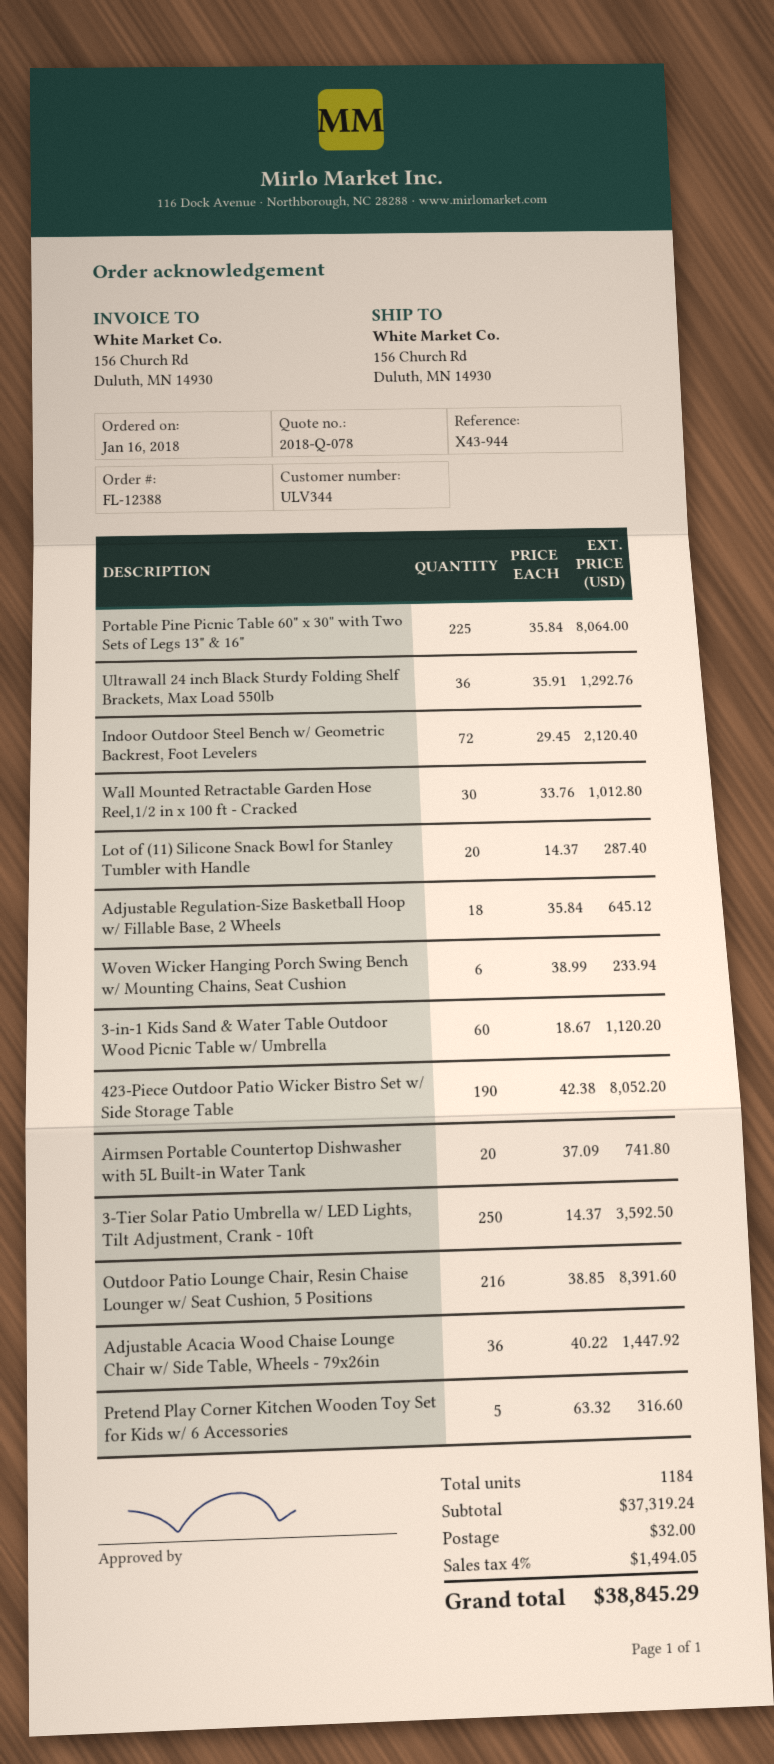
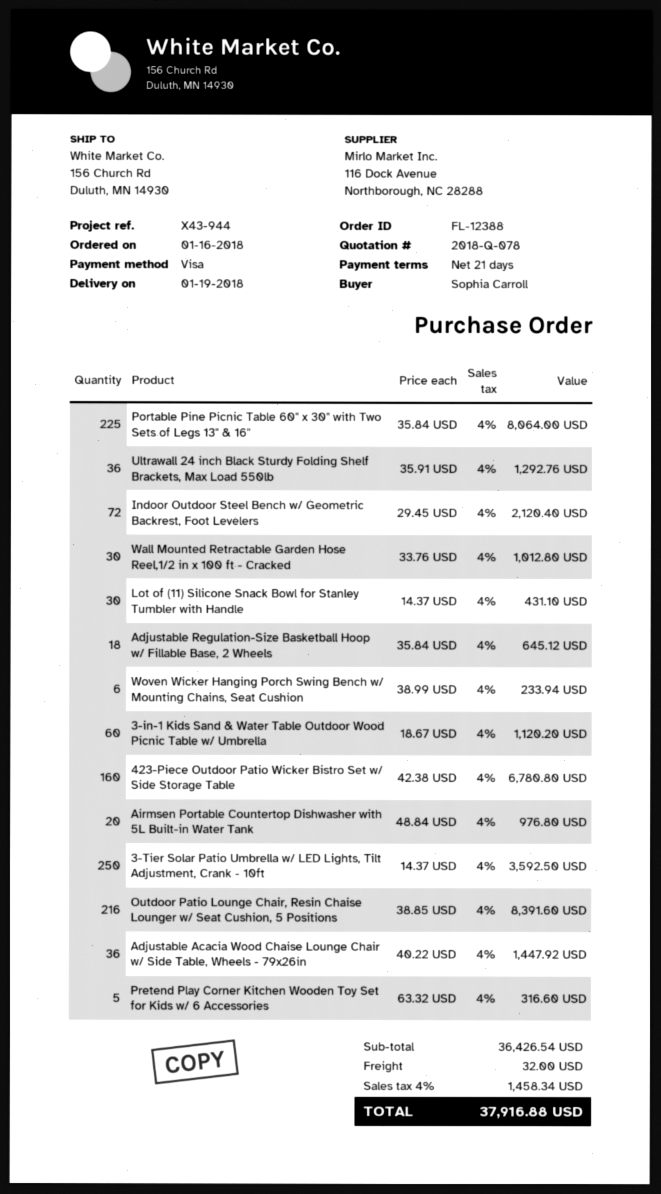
Lot of (11) Silicone Snack Bowl for Stanley Tumbler with Handle: 20 x 14.37 = 287.40 -> 30 x 14.37 = 431.10
423-Piece Outdoor Patio Wicker Bistro Set w/ Side Storage Table: 190 x 42.38 = 8052.20 -> 160 x 42.38 = 6780.80
Airmsen Portable Countertop Dishwasher with 5L Built-in Water Tank: 20 x 37.09 = 741.80 -> 20 x 48.84 = 976.80
subtotal: 37319.24 -> 36426.54
tax: 4% = 1494.05 -> 4% = 1458.34
total: 38845.29 -> 37916.88

